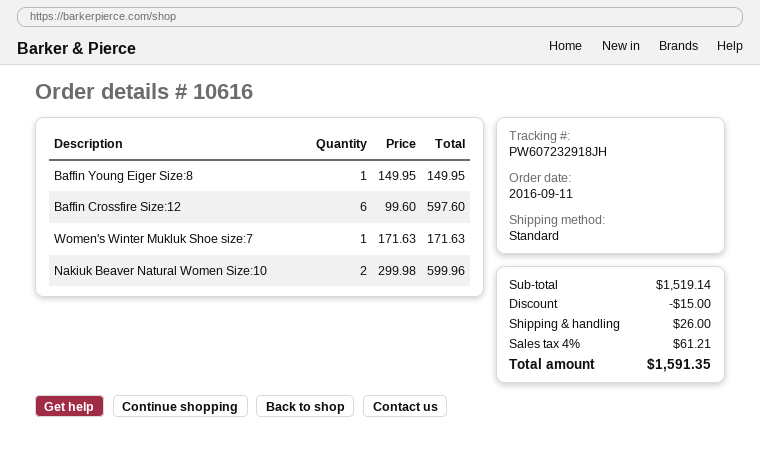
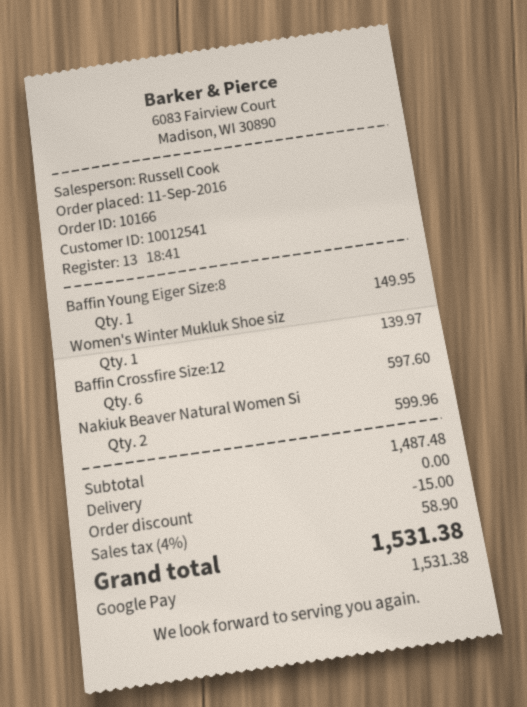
order number: 10616 -> 10166
Women's Winter Mukluk Shoe size:7: 1 for 171.63 -> 1 for 139.97
subtotal: 1519.14 -> 1487.48
shipping: 26.00 -> 0.00
tax: 4% = 61.21 -> 4% = 58.90
total: 1591.35 -> 1531.38

